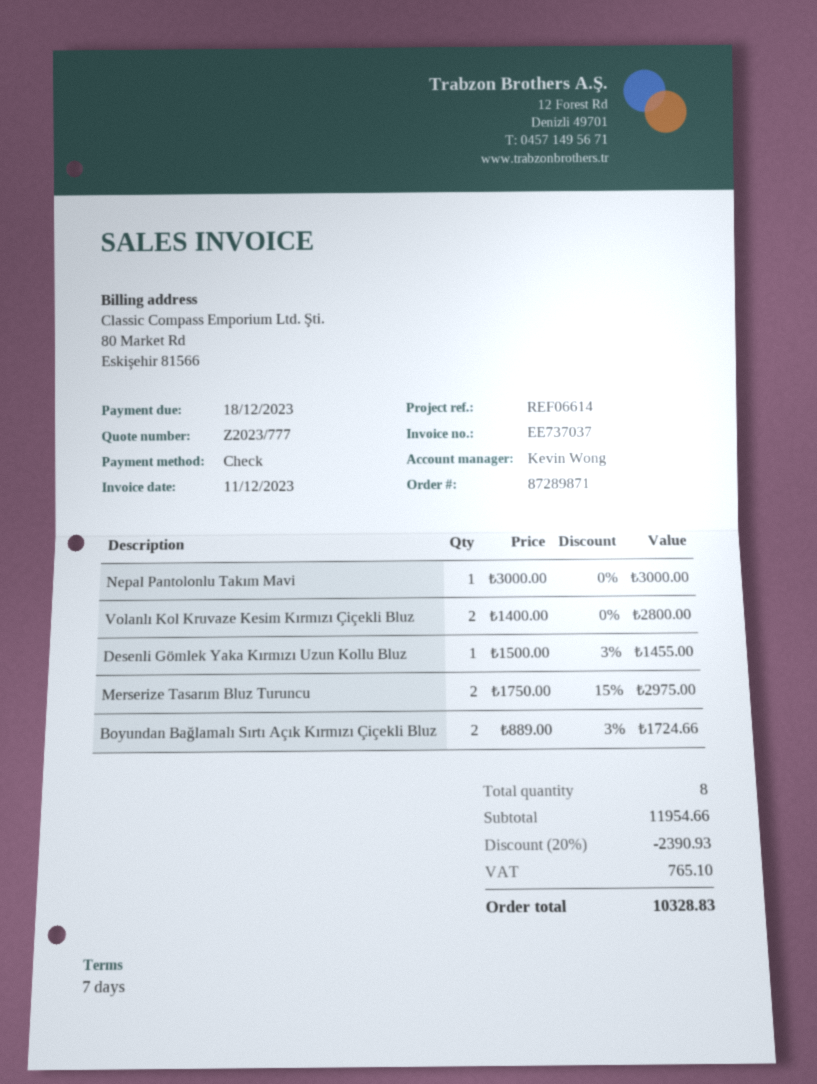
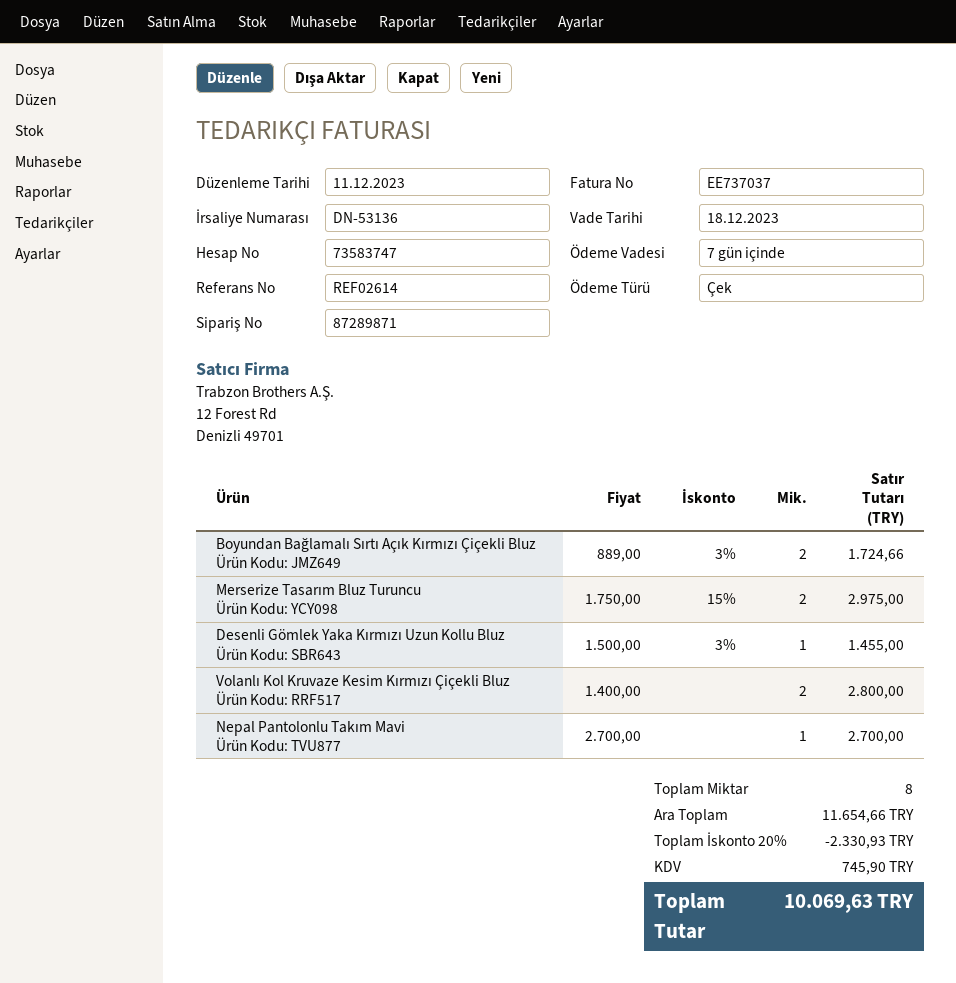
reference: REF06614 -> REF02614
Nepal Pantolonlu Takım Mavi: 1 x 3000.00 = 3000.00 -> 1 x 2700.00 = 2700.00
subtotal: 11954.66 -> 11654.66
discount: 20% = 2390.93 -> 20% = 2330.93
tax: 765.10 -> 745.90
total: 10328.83 -> 10069.63

